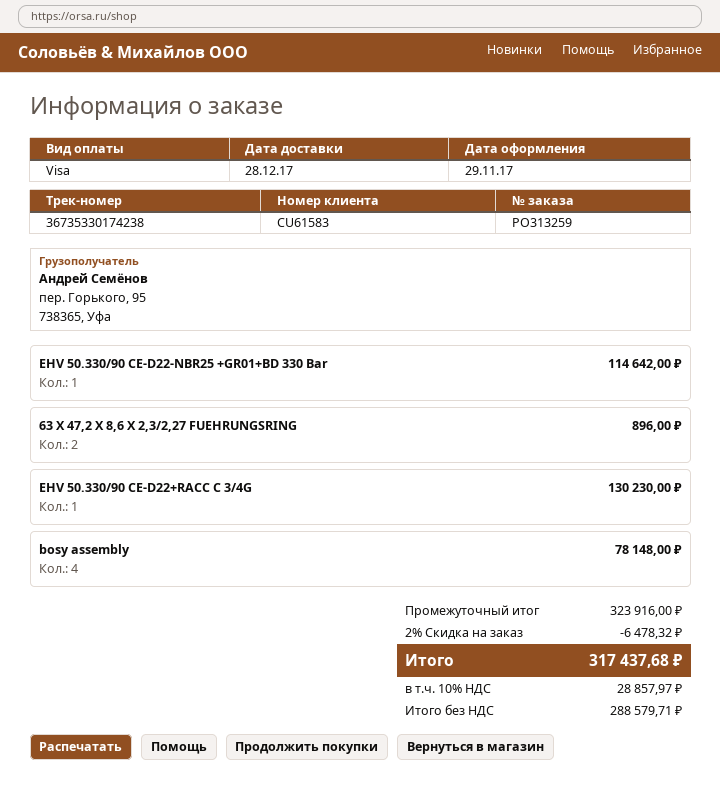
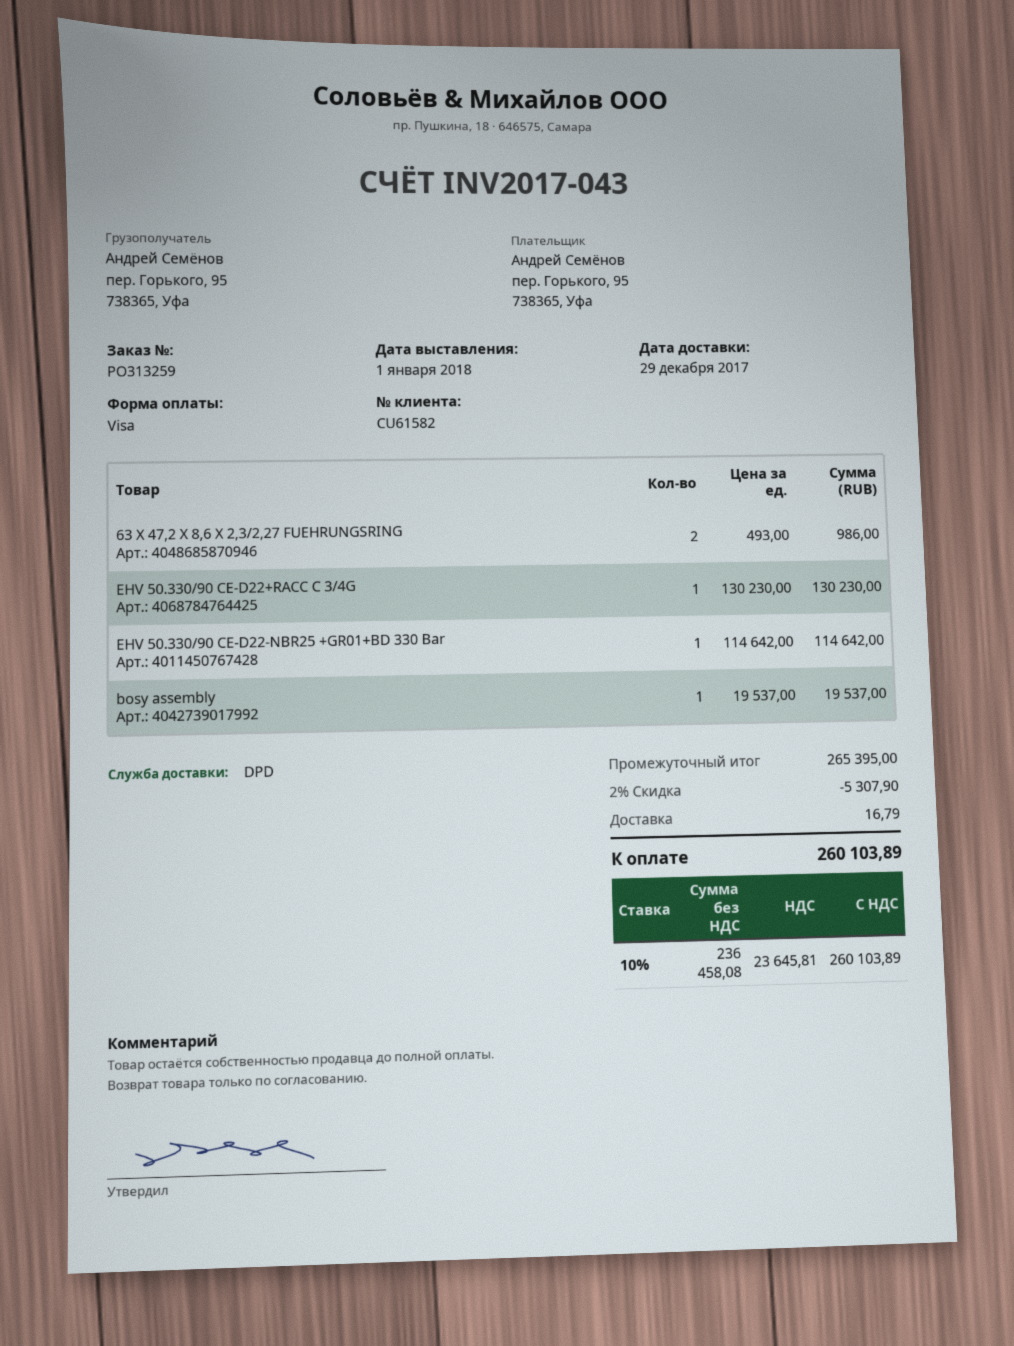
delivery date: 2017-12-28 -> 2017-12-29
customer number: CU61583 -> CU61582
63 X 47,2 X 8,6 X 2,3/2,27 FUEHRUNGSRING: 2 for 896.00 -> 2 for 986.00
bosy assembly: 4 for 78148.00 -> 1 for 19537.00
subtotal: 323916.00 -> 265395.00
discount: 2% = 6478.32 -> 2% = 5307.90
shipping: none -> 16.79
net: 288579.71 -> 236458.08
tax: 10% = 28857.97 -> 10% = 23645.81
total: 317437.68 -> 260103.89

